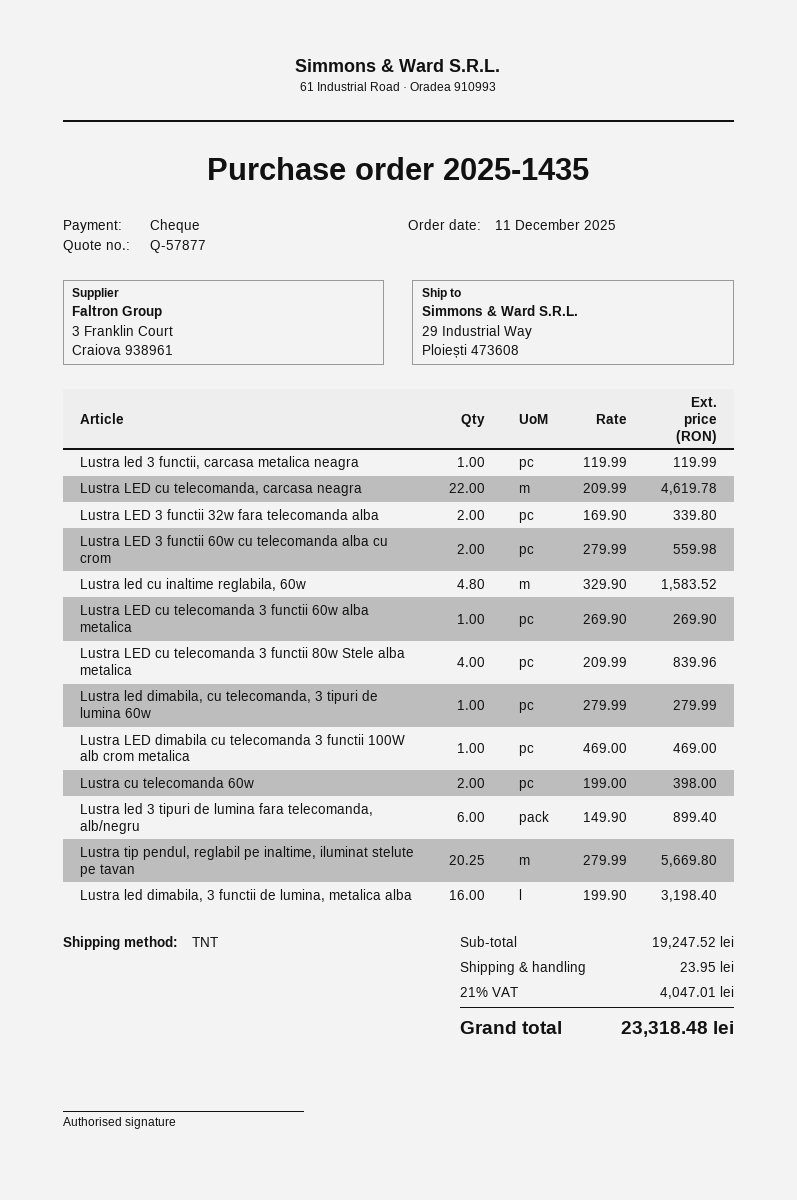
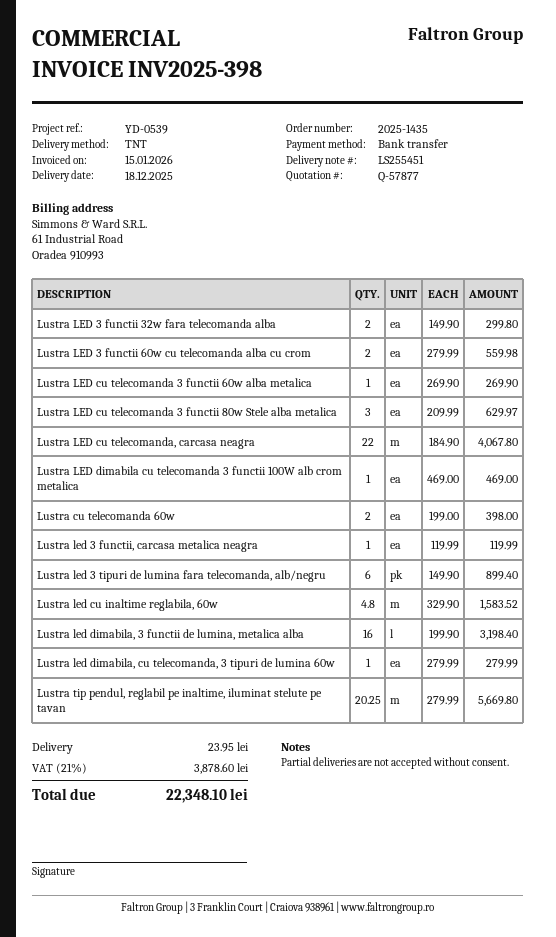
payment method: cheque -> bank transfer
Lustra LED cu telecomanda, carcasa neagra: 22 x 209.99 = 4619.78 -> 22 x 184.90 = 4067.80
Lustra LED 3 functii 32w fara telecomanda alba: 2 x 169.90 = 339.80 -> 2 x 149.90 = 299.80
Lustra LED cu telecomanda 3 functii 80w Stele alba metalica: 4 x 209.99 = 839.96 -> 3 x 209.99 = 629.97
tax: 21% = 4047.01 -> 21% = 3878.60
total: 23318.48 -> 22348.10

